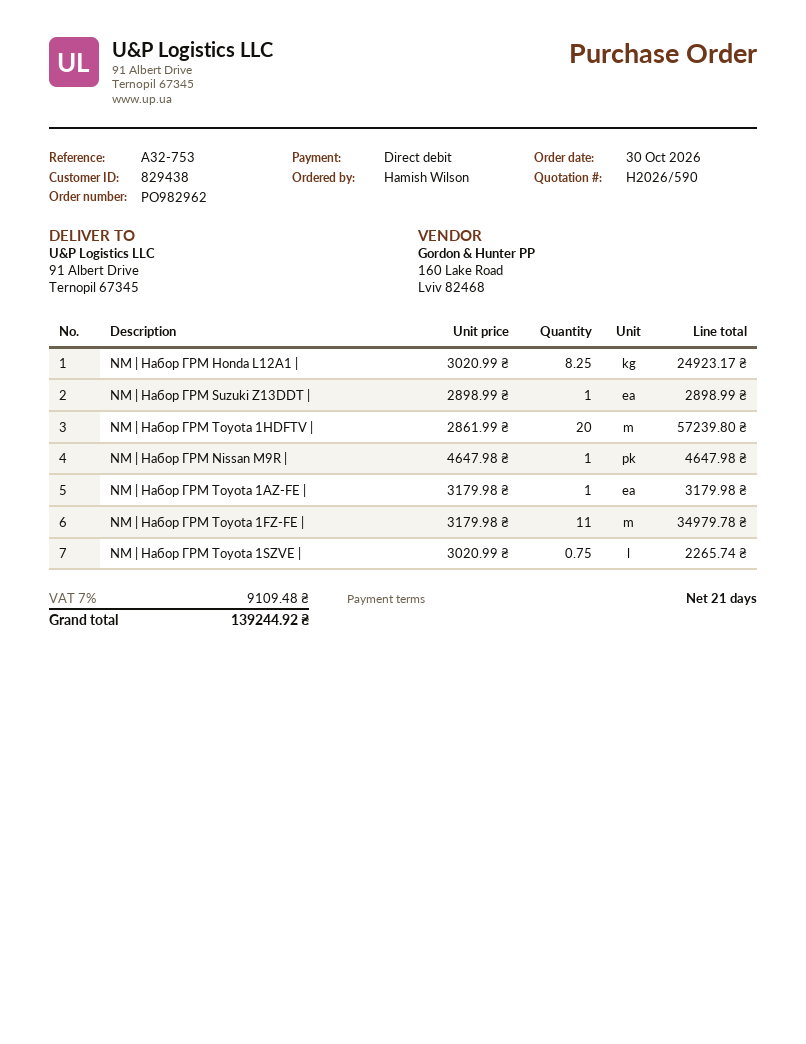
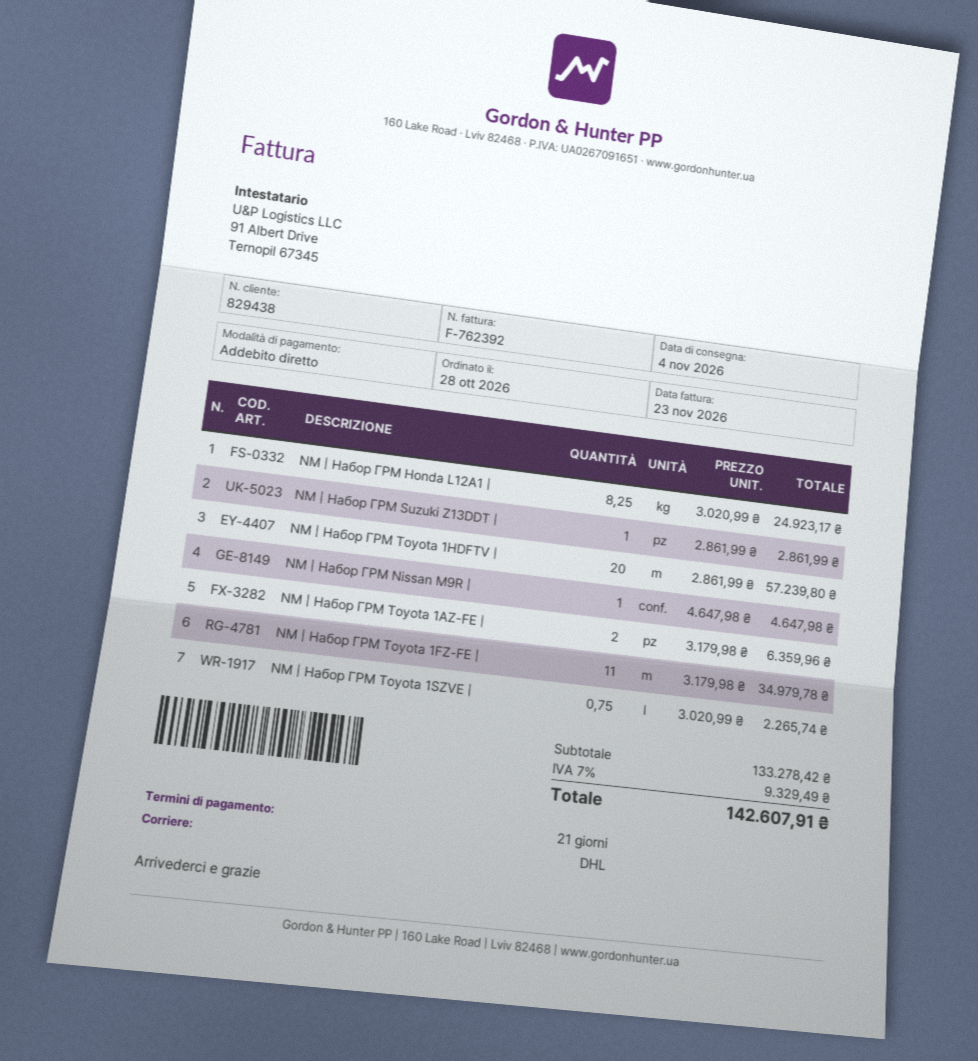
order date: 2026-10-30 -> 2026-10-28
NM | Набор ГРМ Suzuki Z13DDT |: 1 x 2898.99 = 2898.99 -> 1 x 2861.99 = 2861.99
NM | Набор ГРМ Toyota 1AZ-FE |: 1 x 3179.98 = 3179.98 -> 2 x 3179.98 = 6359.96
tax: 7% = 9109.48 -> 7% = 9329.49
total: 139244.92 -> 142607.91

